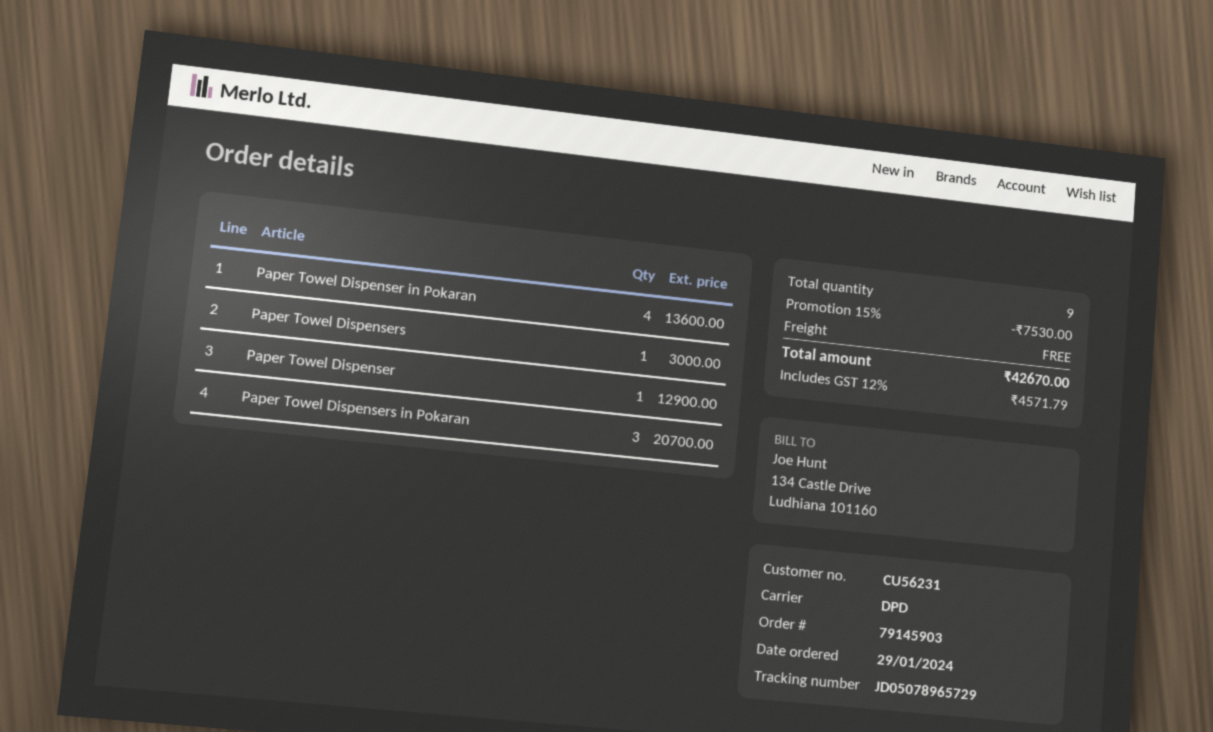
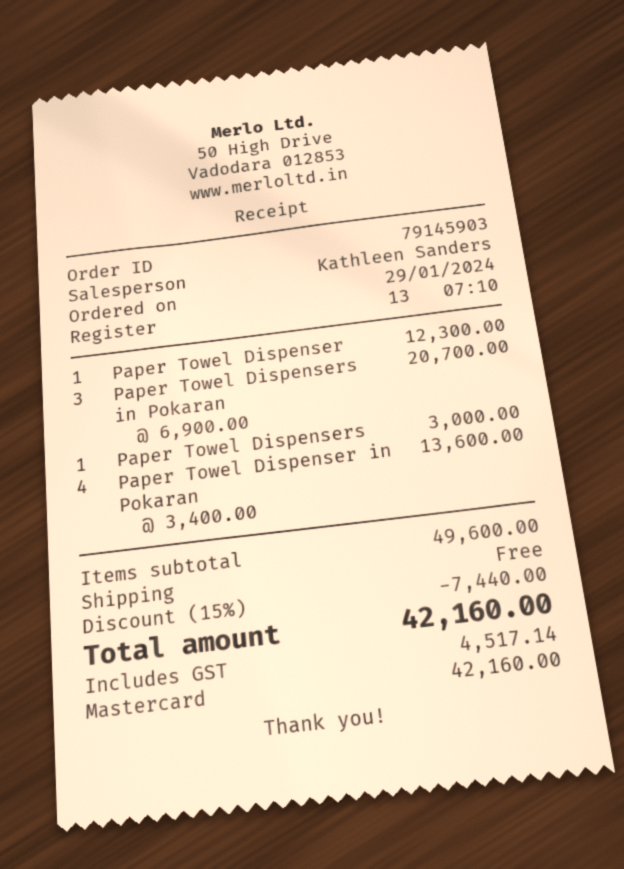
Paper Towel Dispenser: 1 for 12900.00 -> 1 for 12300.00
discount: 15% = 7530.00 -> 15% = 7440.00
tax: 4571.79 -> 4517.14
total: 42670.00 -> 42160.00

